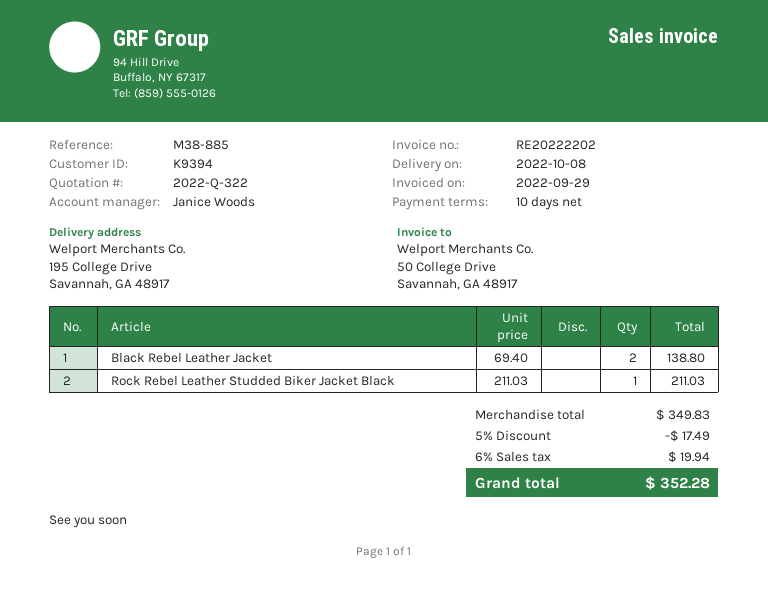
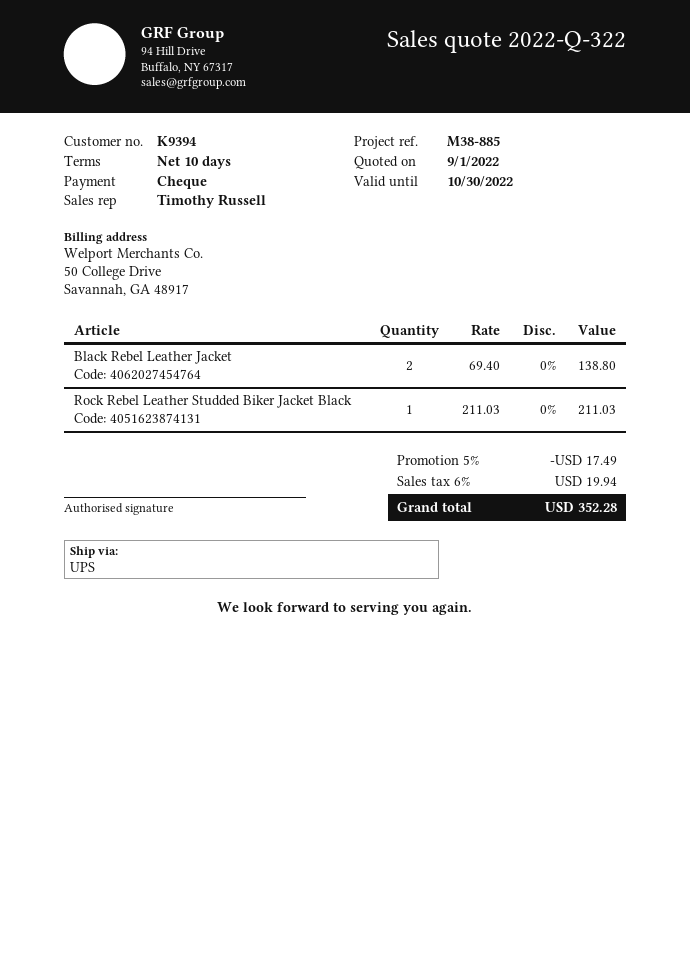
sales rep: Janice Woods -> Timothy Russell

